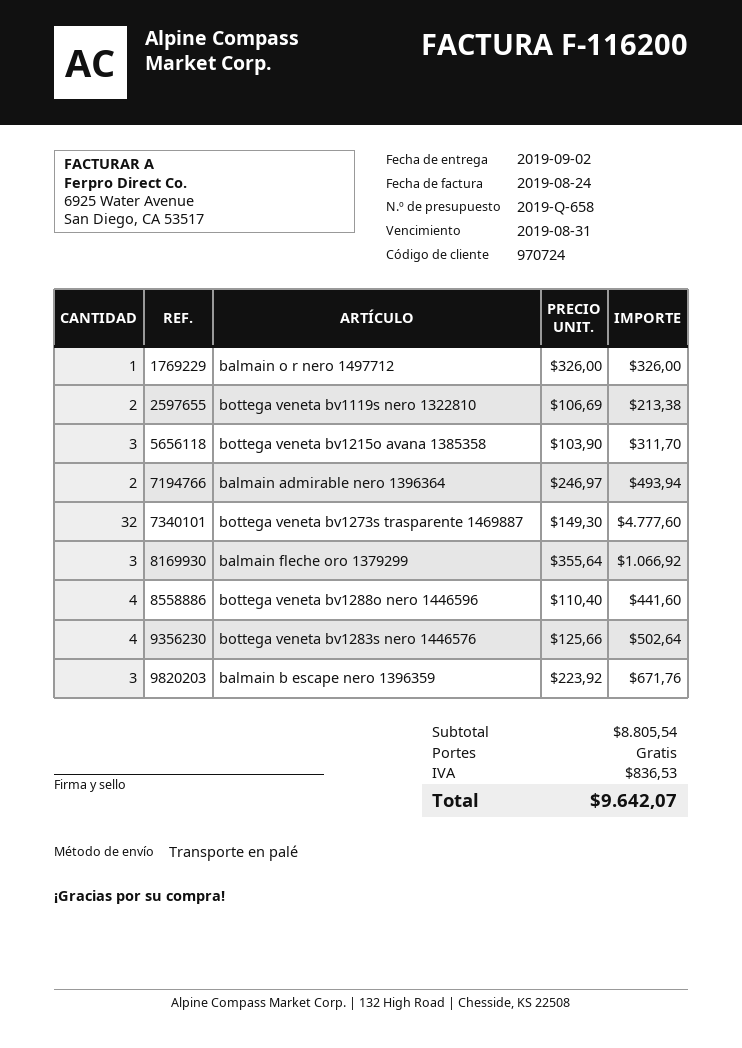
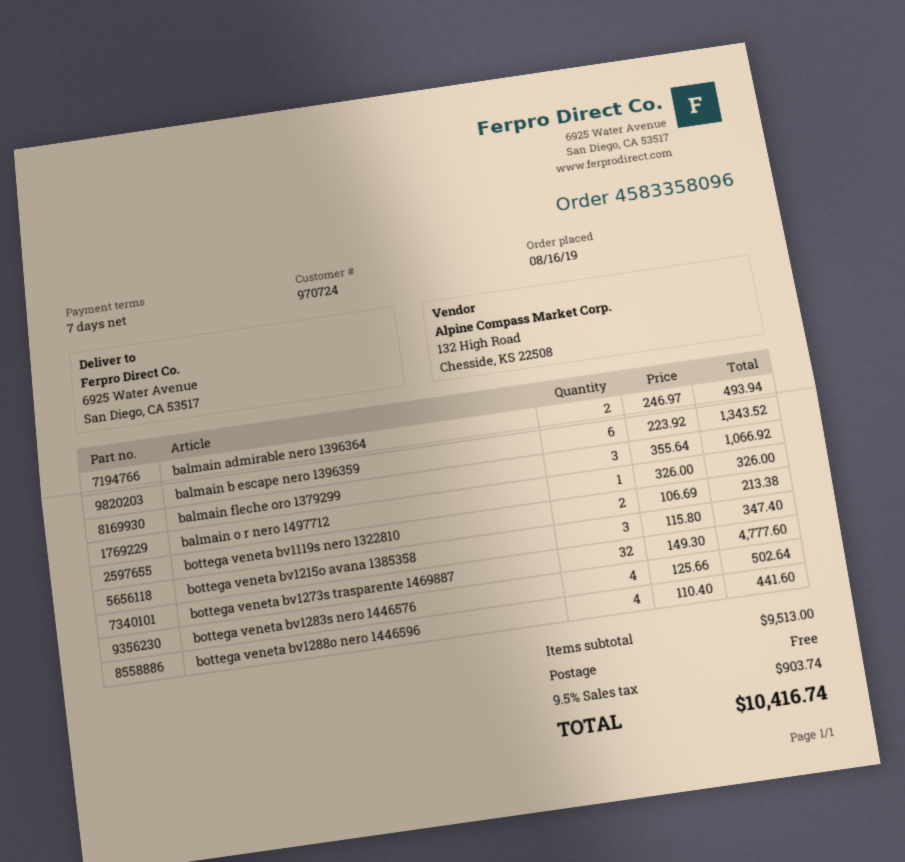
bottega veneta bv1215o avana 1385358: 3 x 103.90 = 311.70 -> 3 x 115.80 = 347.40
balmain b escape nero 1396359: 3 x 223.92 = 671.76 -> 6 x 223.92 = 1343.52
subtotal: 8805.54 -> 9513.00
tax: 836.53 -> 903.74
total: 9642.07 -> 10416.74

